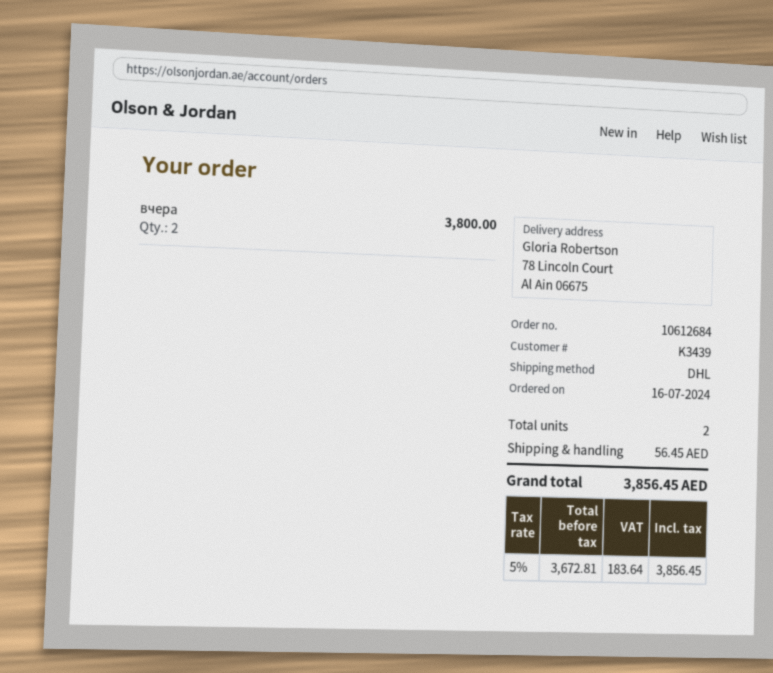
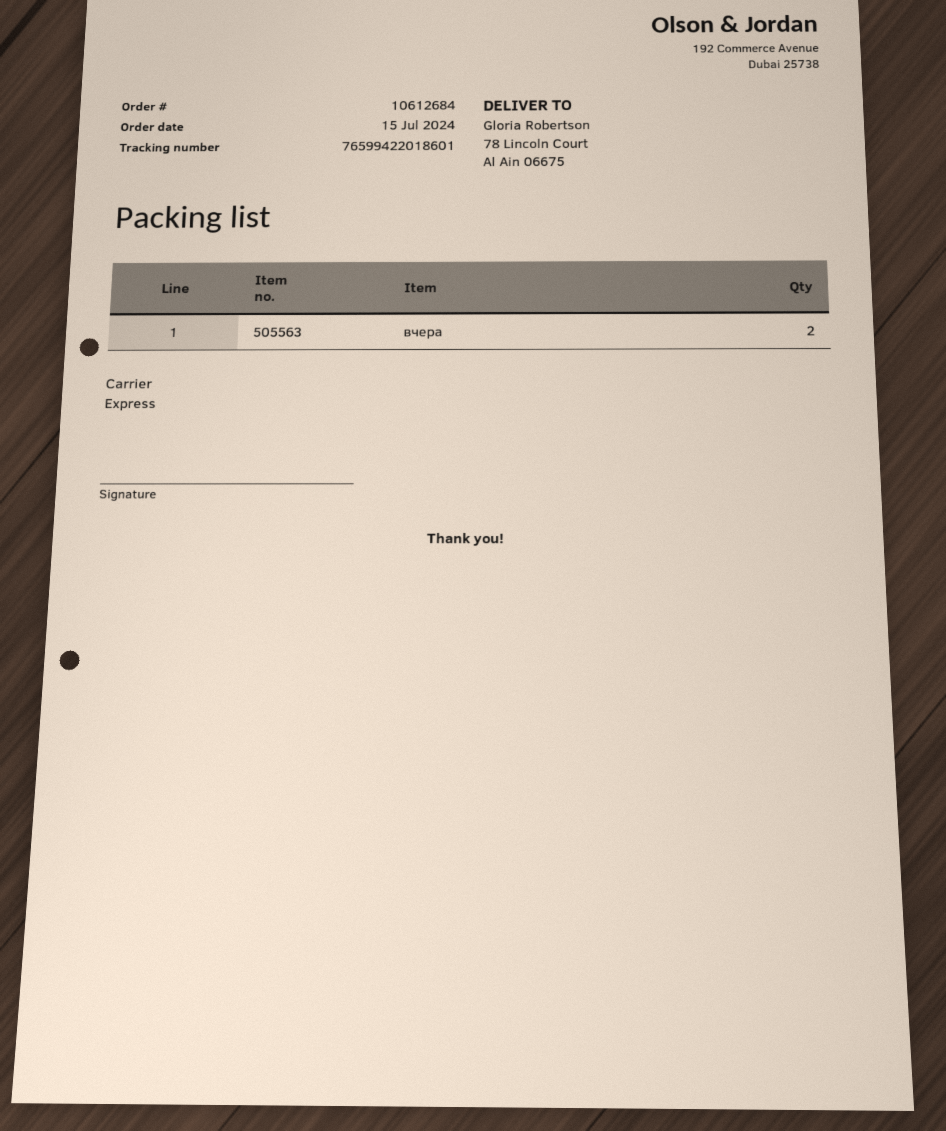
order date: 2024-07-16 -> 2024-07-15
shipping method: DHL -> express

